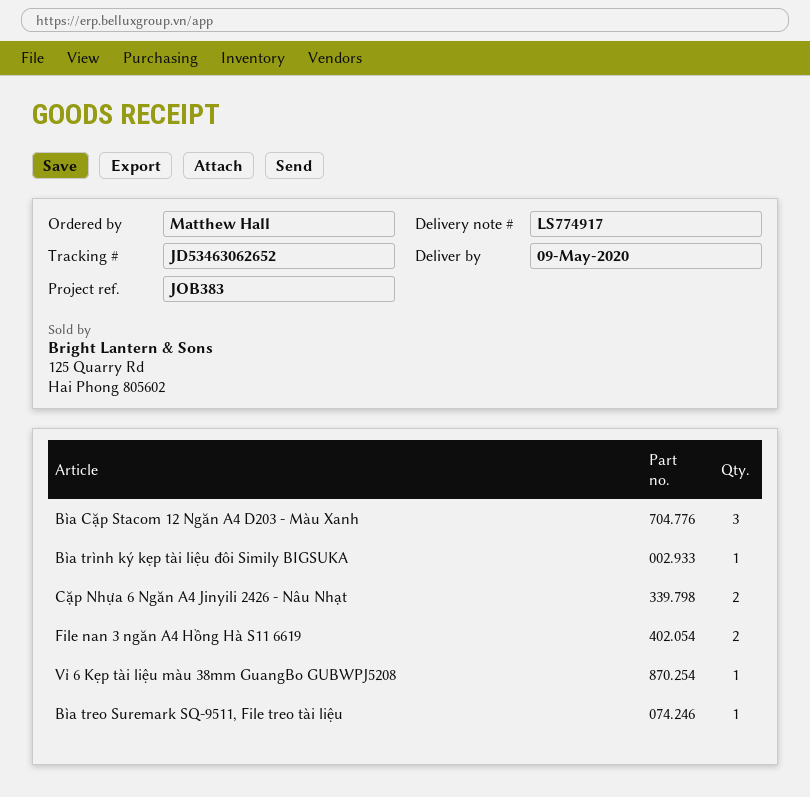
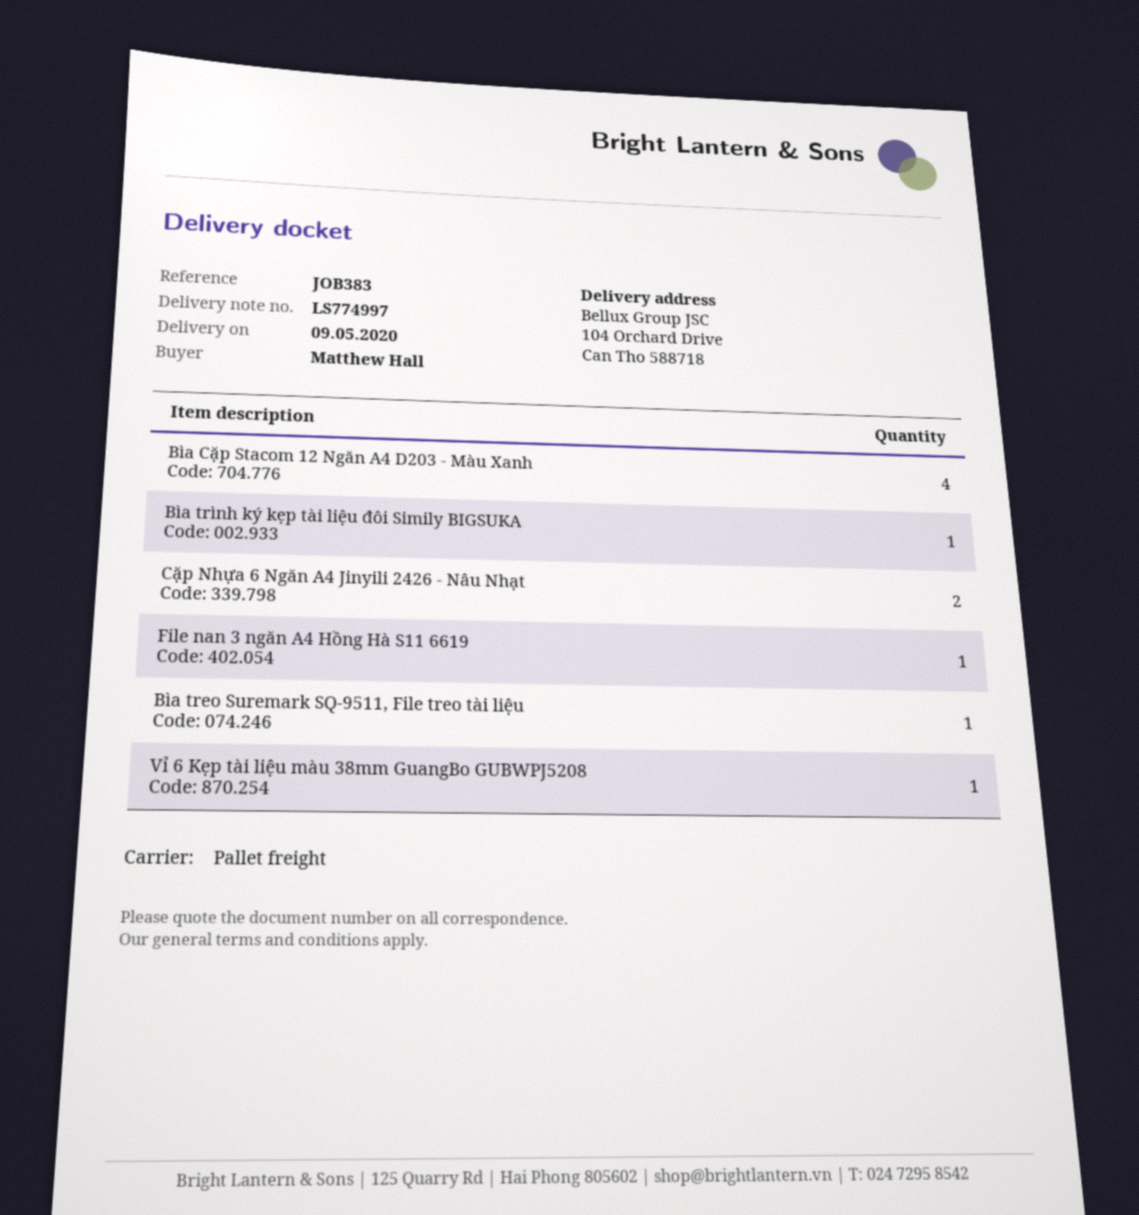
delivery note number: LS774917 -> LS774997
Bìa Cặp Stacom 12 Ngăn A4 D203 - Màu Xanh: 3 -> 4
File nan 3 ngăn A4 Hồng Hà S11 6619: 2 -> 1

